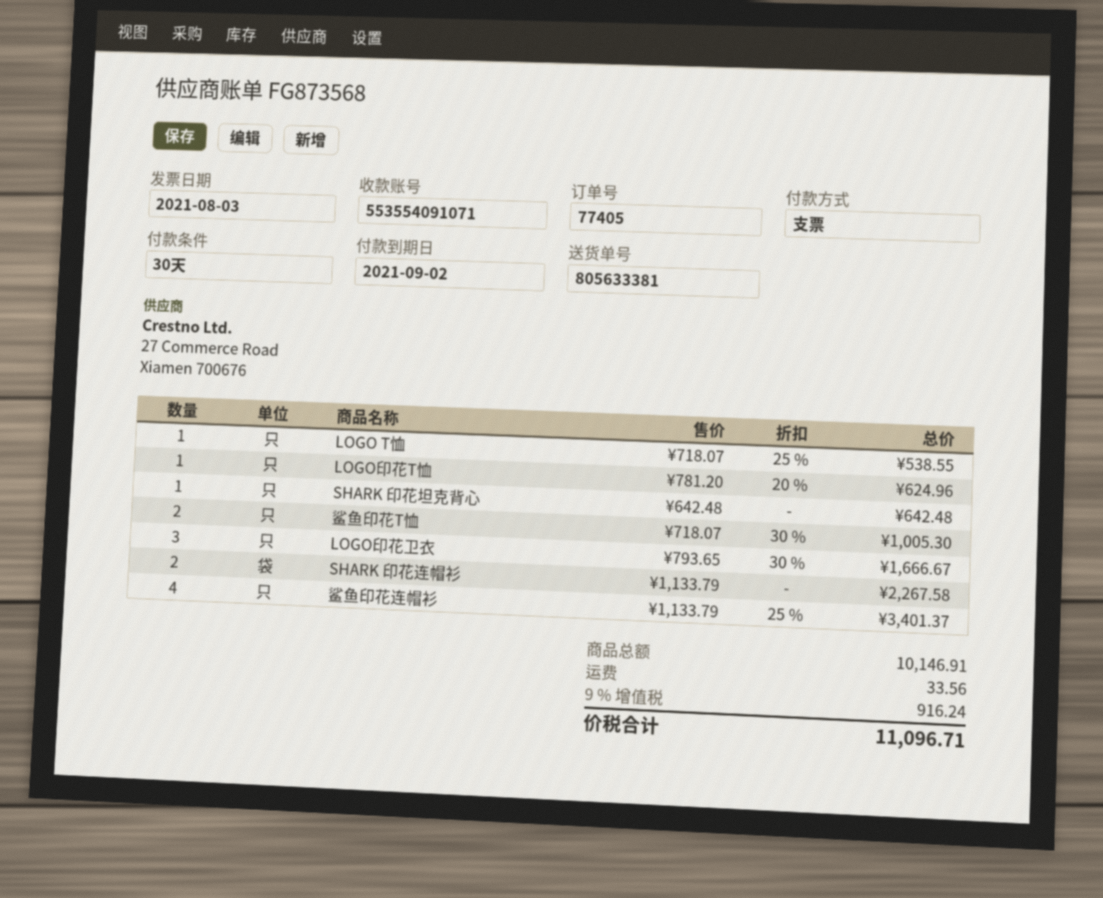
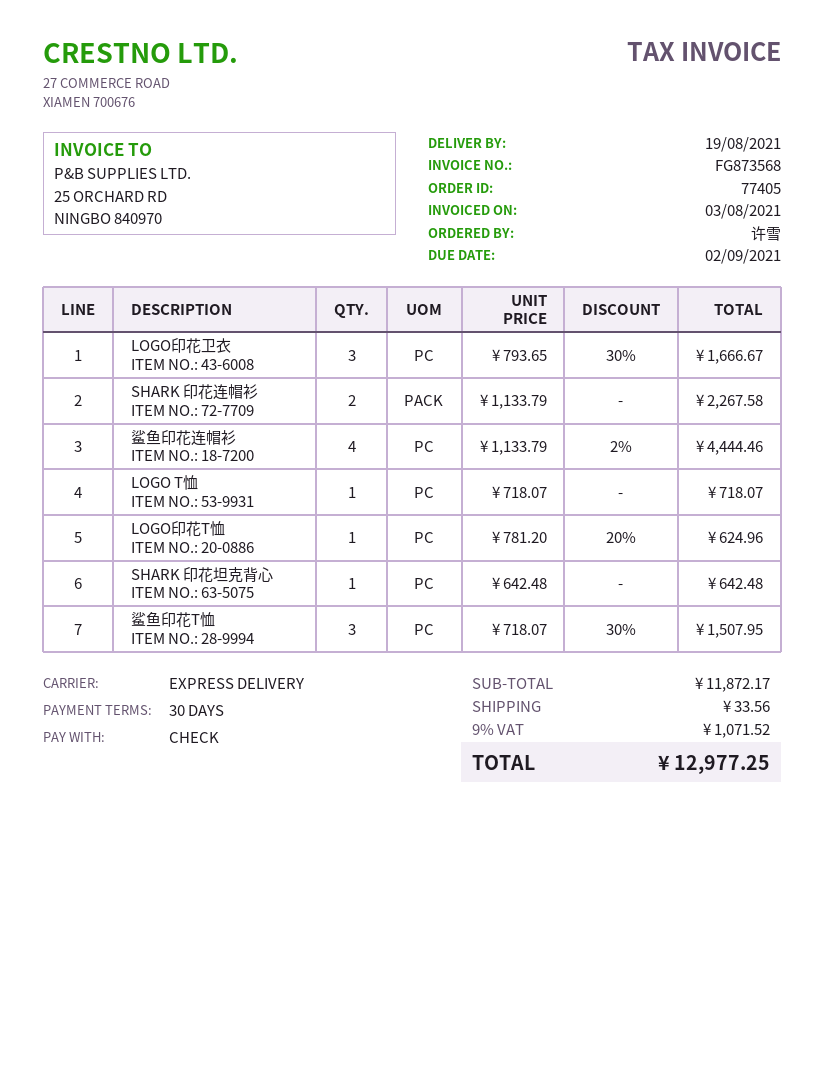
LOGO T恤: 1 x 718.07 - 25% = 538.55 -> 1 x 718.07 = 718.07
鲨鱼印花T恤: 2 x 718.07 - 30% = 1005.30 -> 3 x 718.07 - 30% = 1507.95
鲨鱼印花连帽衫: 4 x 1133.79 - 25% = 3401.37 -> 4 x 1133.79 - 2% = 4444.46
subtotal: 10146.91 -> 11872.17
tax: 9% = 916.24 -> 9% = 1071.52
total: 11096.71 -> 12977.25

